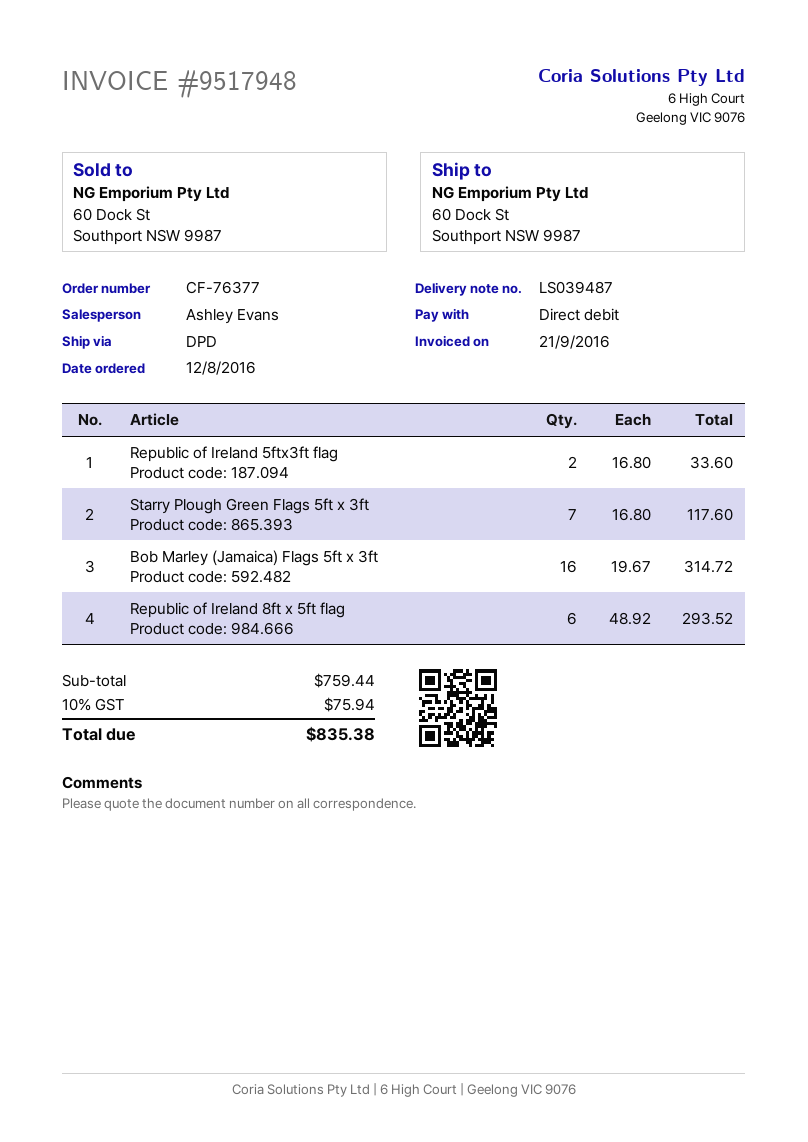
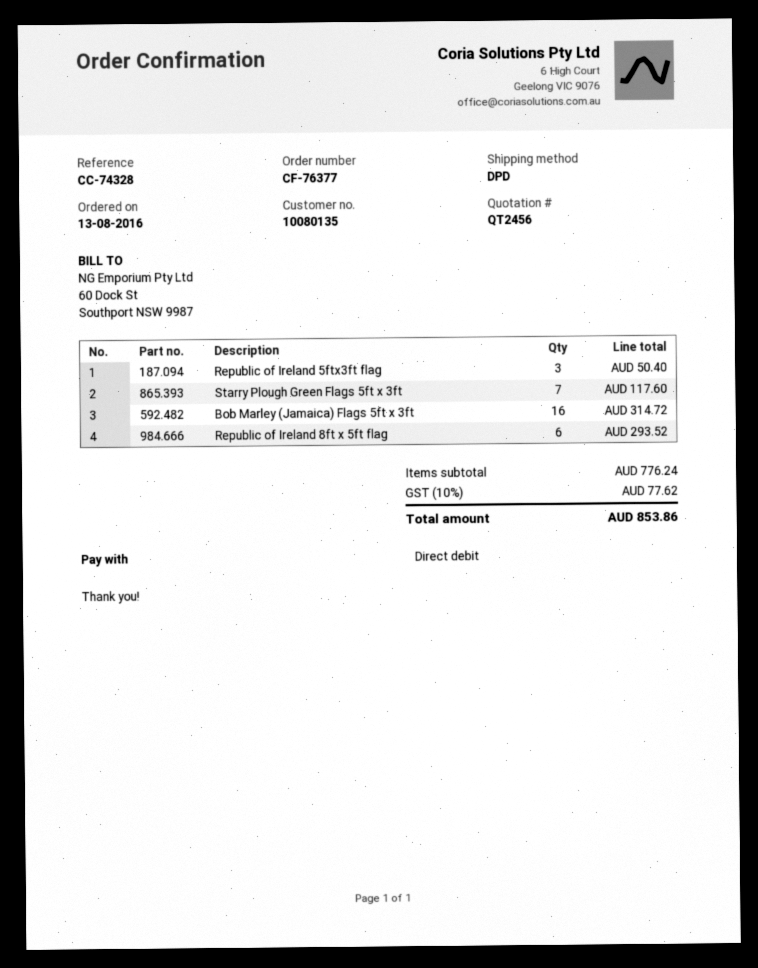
order date: 2016-08-12 -> 2016-08-13
Republic of Ireland 5ftx3ft flag: 2 for 33.60 -> 3 for 50.40
subtotal: 759.44 -> 776.24
tax: 10% = 75.94 -> 10% = 77.62
total: 835.38 -> 853.86

